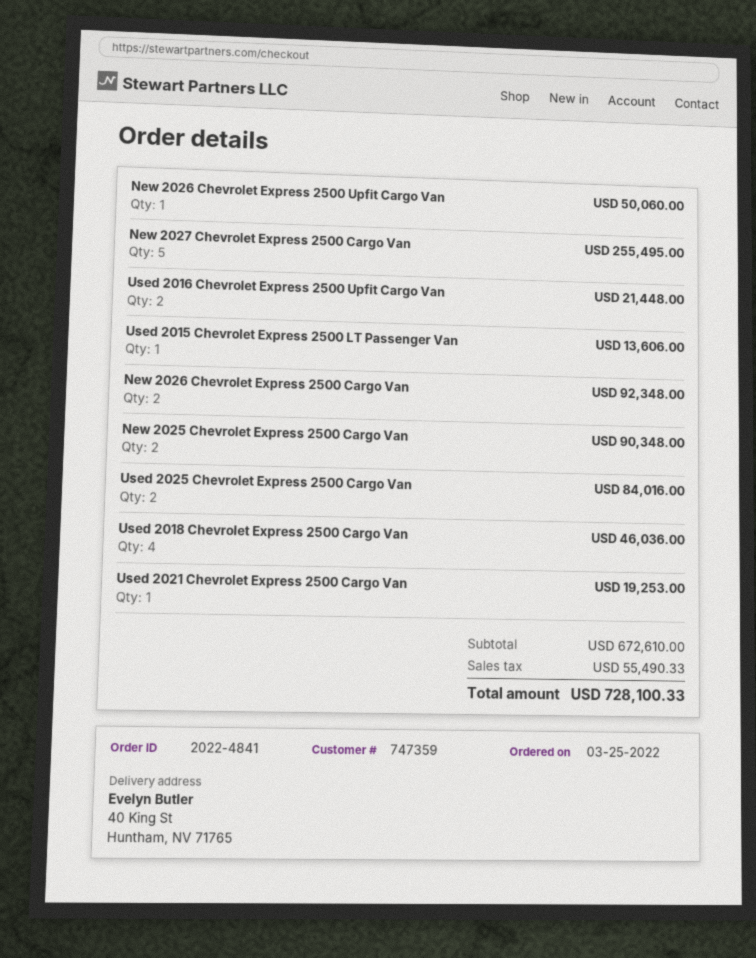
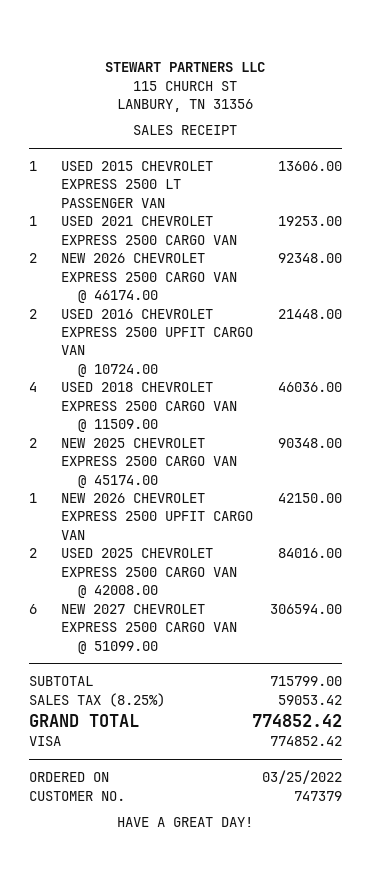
customer number: 747359 -> 747379
New 2026 Chevrolet Express 2500 Upfit Cargo Van: 1 for 50060.00 -> 1 for 42150.00
New 2027 Chevrolet Express 2500 Cargo Van: 5 for 255495.00 -> 6 for 306594.00
subtotal: 672610.00 -> 715799.00
tax: 55490.33 -> 59053.42
total: 728100.33 -> 774852.42

